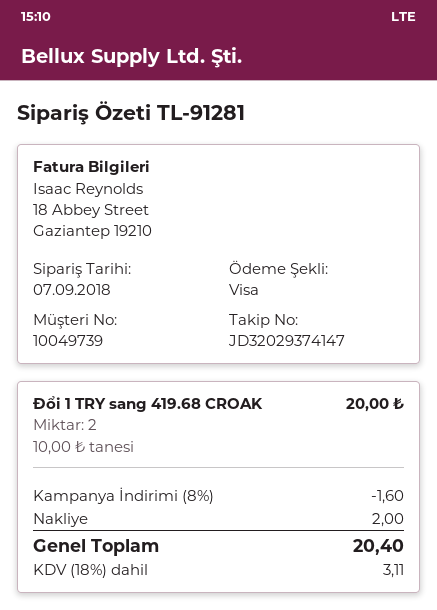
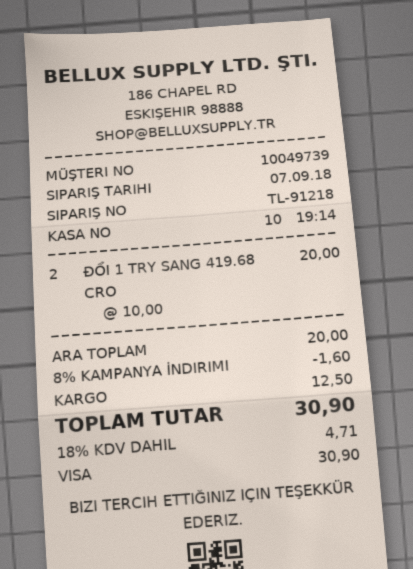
order number: TL-91281 -> TL-91218
shipping: 2.00 -> 12.50
tax: 18% = 3.11 -> 18% = 4.71
total: 20.40 -> 30.90

